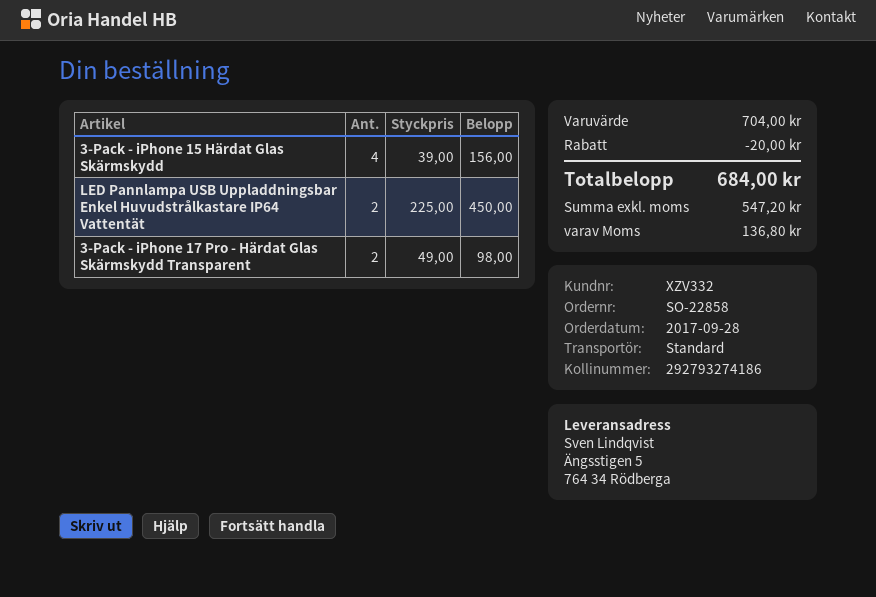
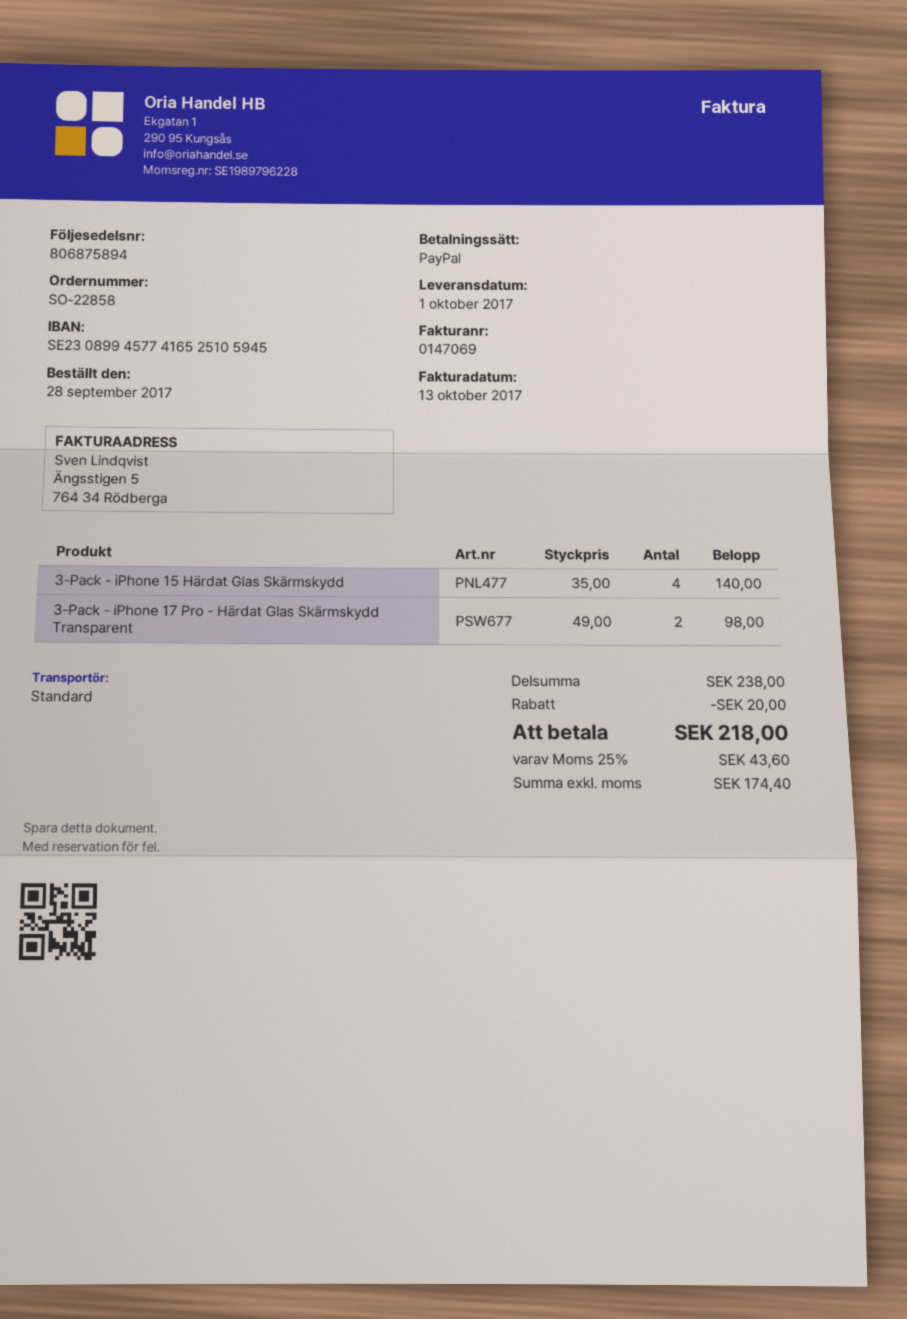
3-Pack - iPhone 15 Härdat Glas Skärmskydd: 4 x 39.00 = 156.00 -> 4 x 35.00 = 140.00
LED Pannlampa USB Uppladdningsbar Enkel Huvudstrålkastare IP64 Vattentät: 2 x 225.00 = 450.00 -> none
subtotal: 704.00 -> 238.00
net: 547.20 -> 174.40
tax: 136.80 -> 43.60
total: 684.00 -> 218.00

